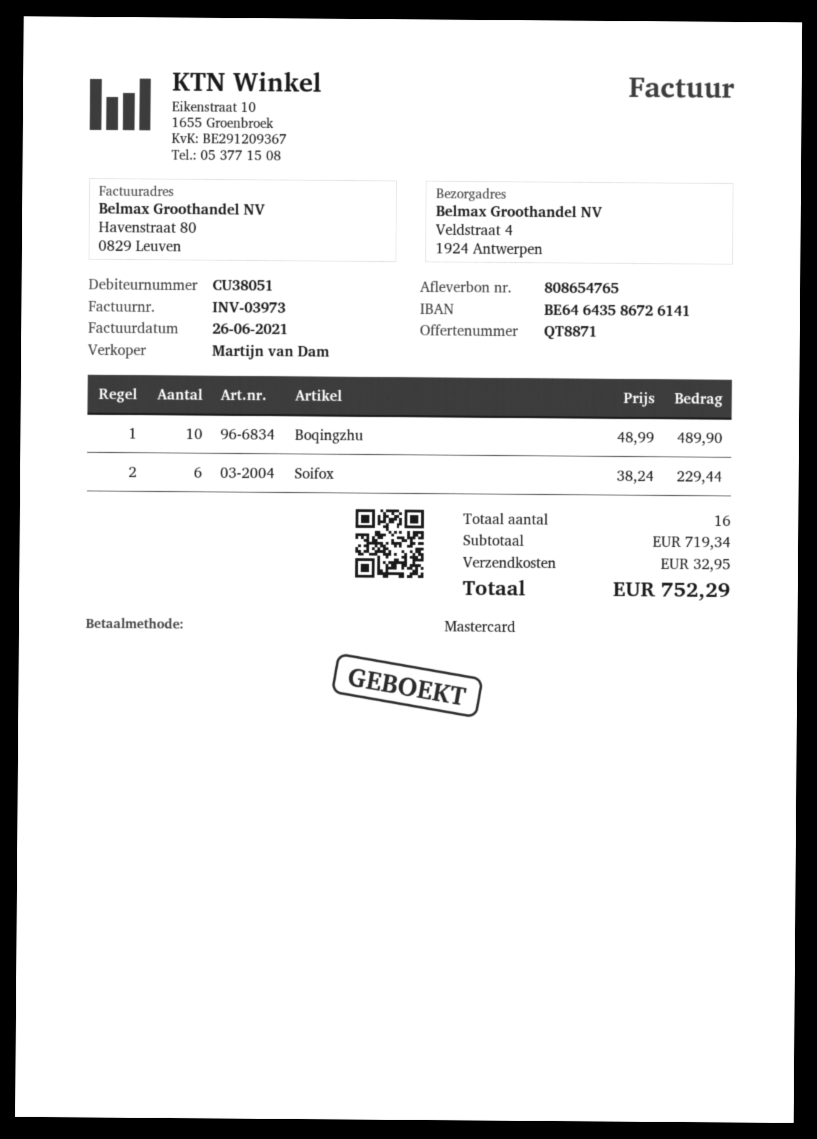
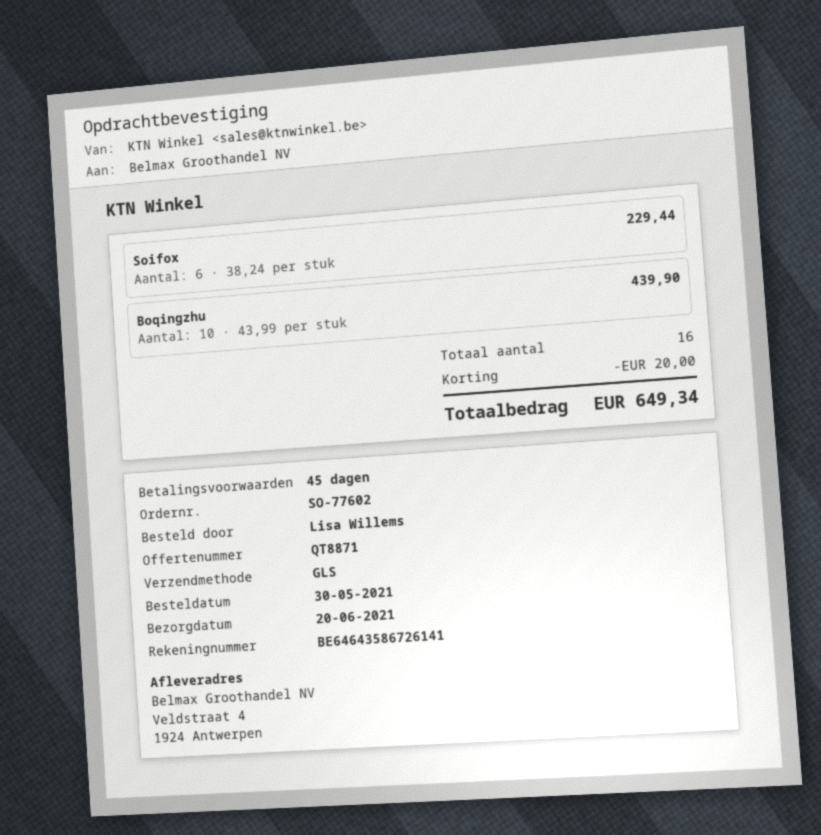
Boqingzhu: 10 x 48.99 = 489.90 -> 10 x 43.99 = 439.90
discount: none -> 20.00
shipping: 32.95 -> none
total: 752.29 -> 649.34

